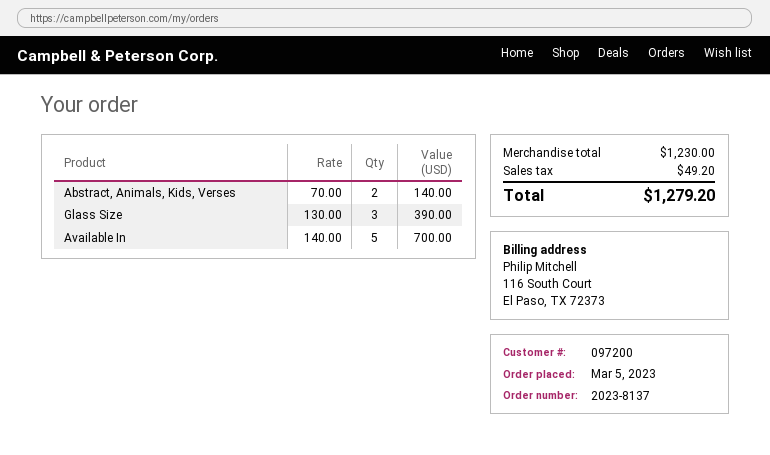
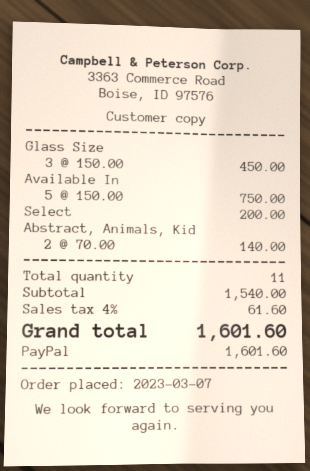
order date: 2023-03-05 -> 2023-03-07
Glass Size: 3 x 130.00 = 390.00 -> 3 x 150.00 = 450.00
Available In: 5 x 140.00 = 700.00 -> 5 x 150.00 = 750.00
Select: none -> 1 x 200.00 = 200.00
subtotal: 1230.00 -> 1540.00
tax: 49.20 -> 61.60
total: 1279.20 -> 1601.60

